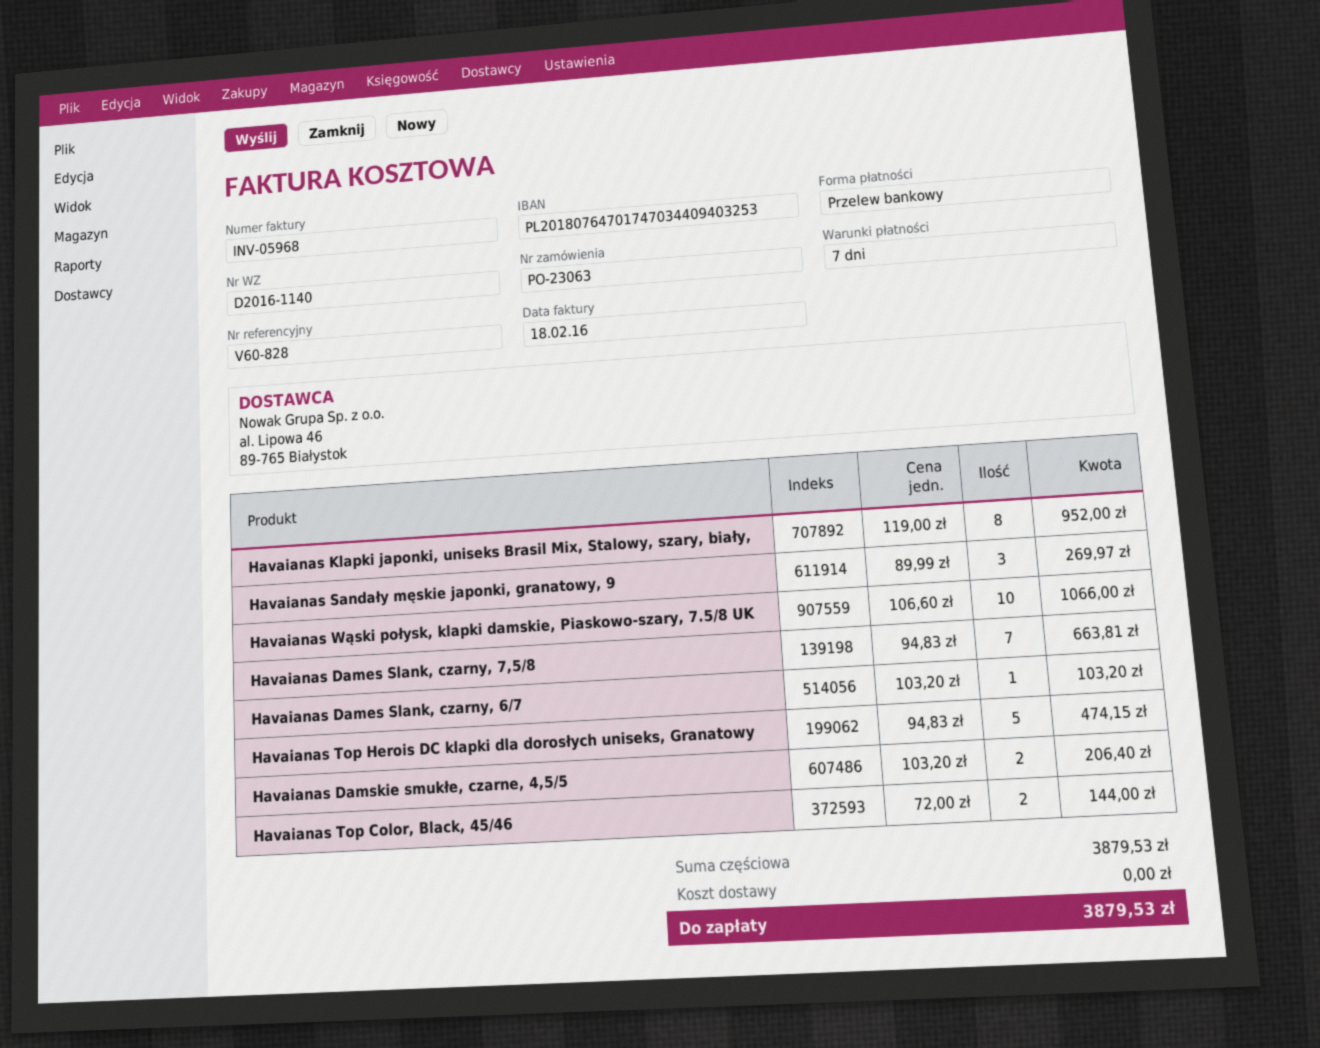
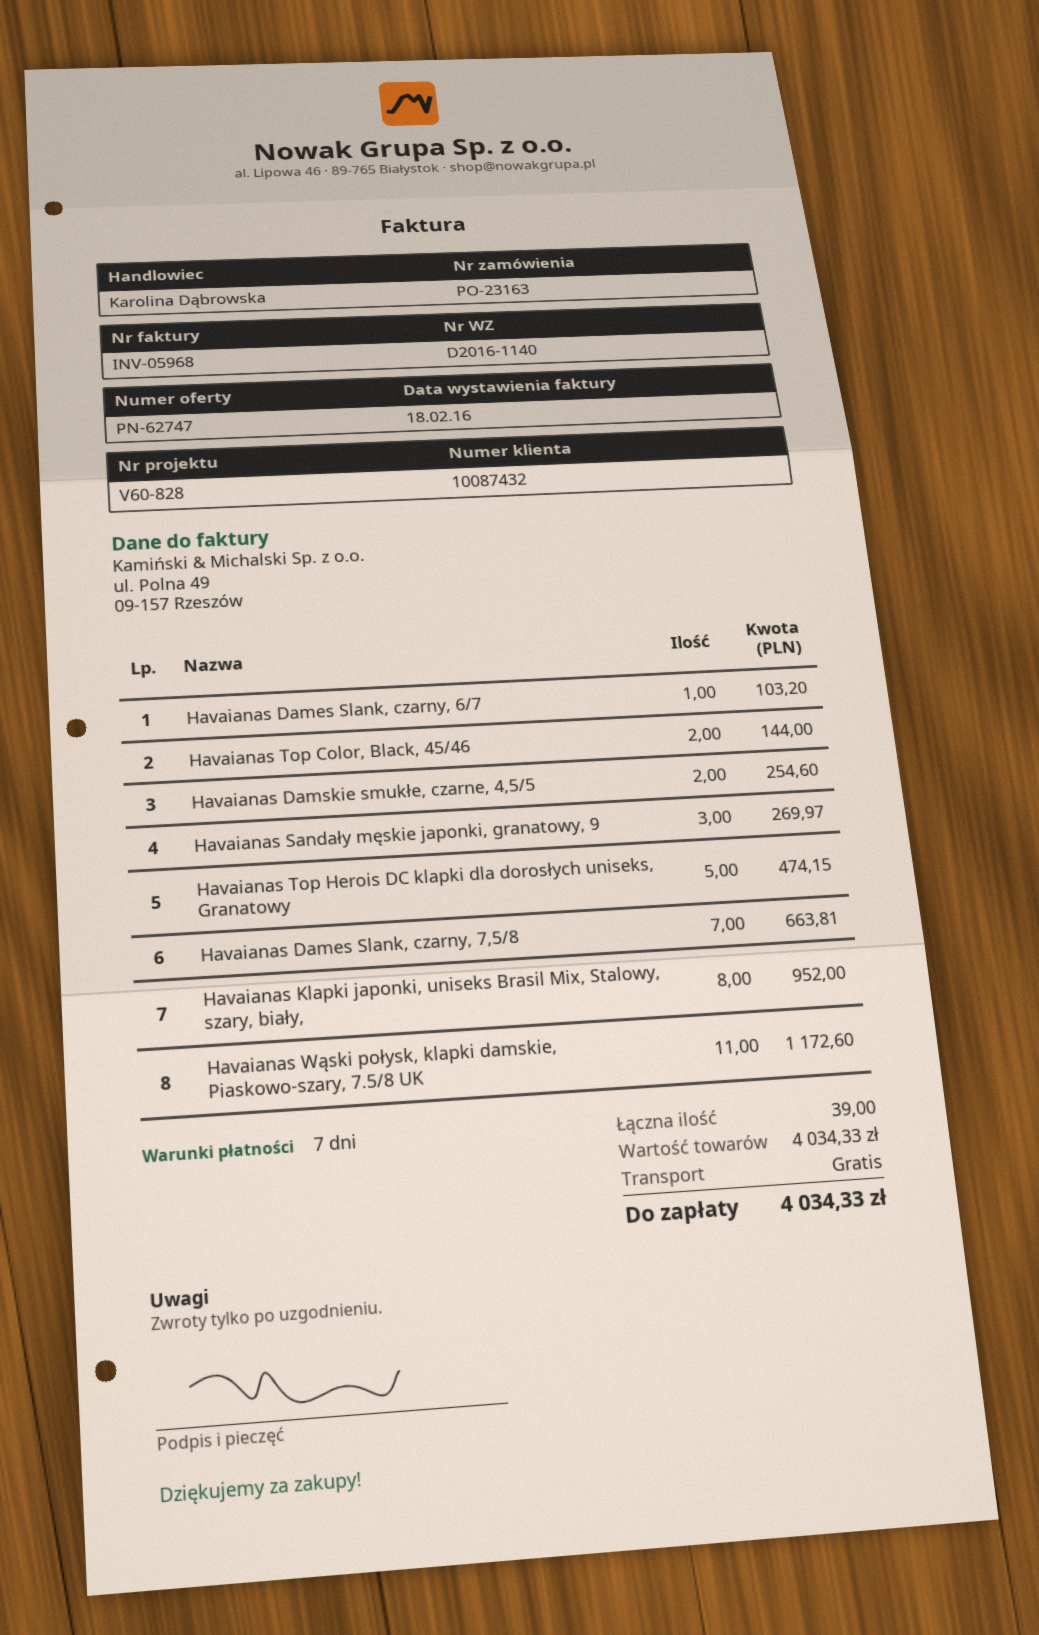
order number: PO-23063 -> PO-23163
Havaianas Wąski połysk, klapki damskie, Piaskowo-szary, 7.5/8 UK: 10 for 1066.00 -> 11 for 1172.60
Havaianas Damskie smukłe, czarne, 4,5/5: 2 for 206.40 -> 2 for 254.60
subtotal: 3879.53 -> 4034.33
total: 3879.53 -> 4034.33

